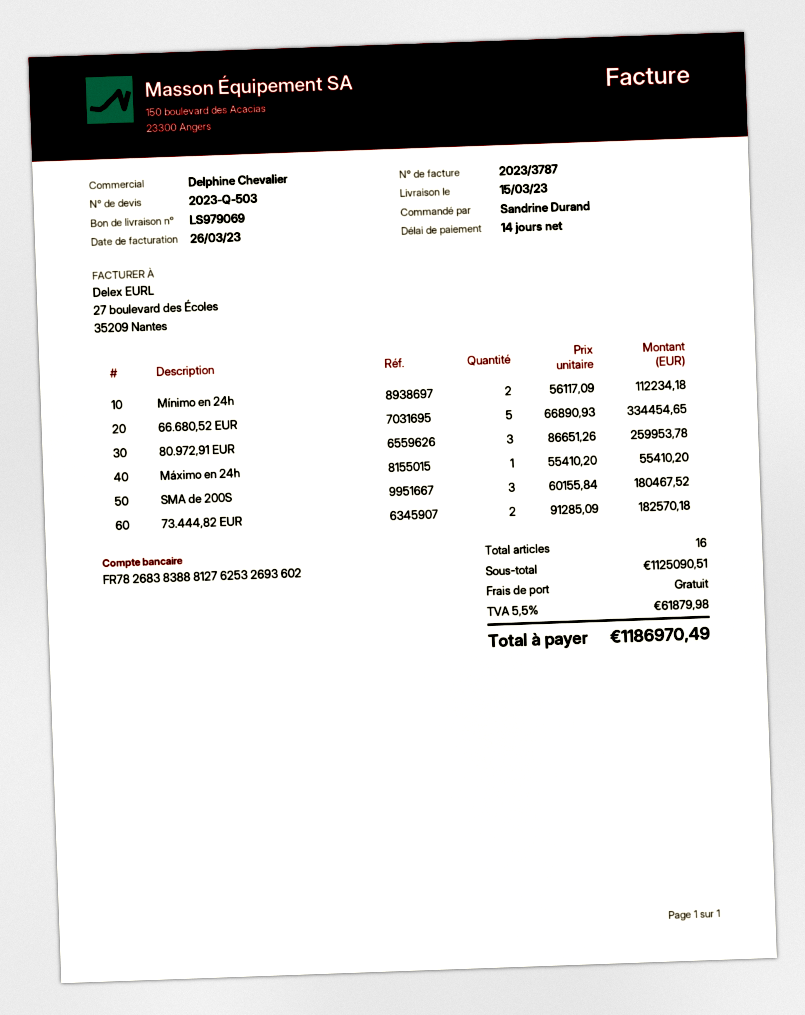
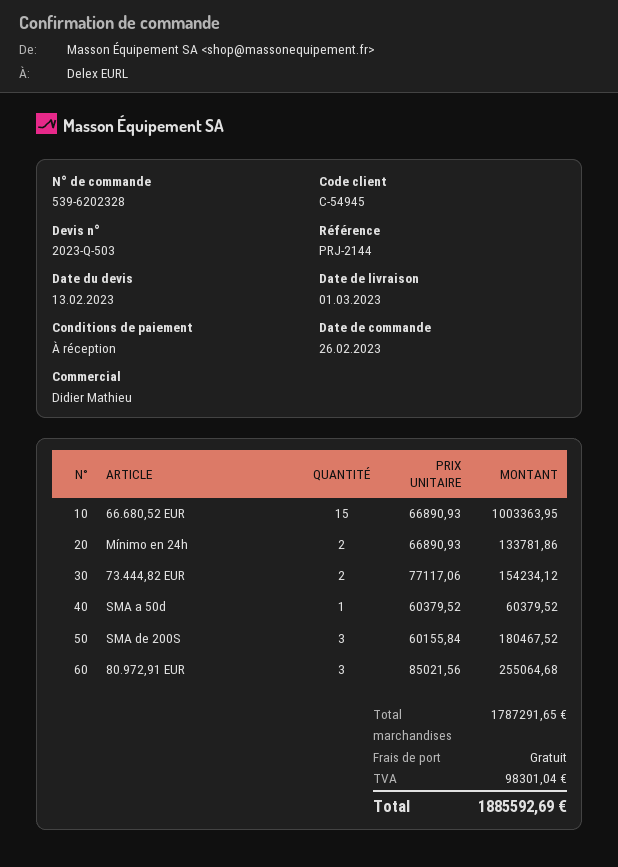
delivery date: 2023-03-15 -> 2023-03-01
payment terms: 14 days -> on receipt
sales rep: Delphine Chevalier -> Didier Mathieu
Mínimo en 24h: 2 x 56117.09 = 112234.18 -> 2 x 66890.93 = 133781.86
66.680,52 EUR: 5 x 66890.93 = 334454.65 -> 15 x 66890.93 = 1003363.95
80.972,91 EUR: 3 x 86651.26 = 259953.78 -> 3 x 85021.56 = 255064.68
Máximo en 24h: 1 x 55410.20 = 55410.20 -> none
73.444,82 EUR: 2 x 91285.09 = 182570.18 -> 2 x 77117.06 = 154234.12
SMA a 50d: none -> 1 x 60379.52 = 60379.52
subtotal: 1125090.51 -> 1787291.65
tax: 61879.98 -> 98301.04
total: 1186970.49 -> 1885592.69

